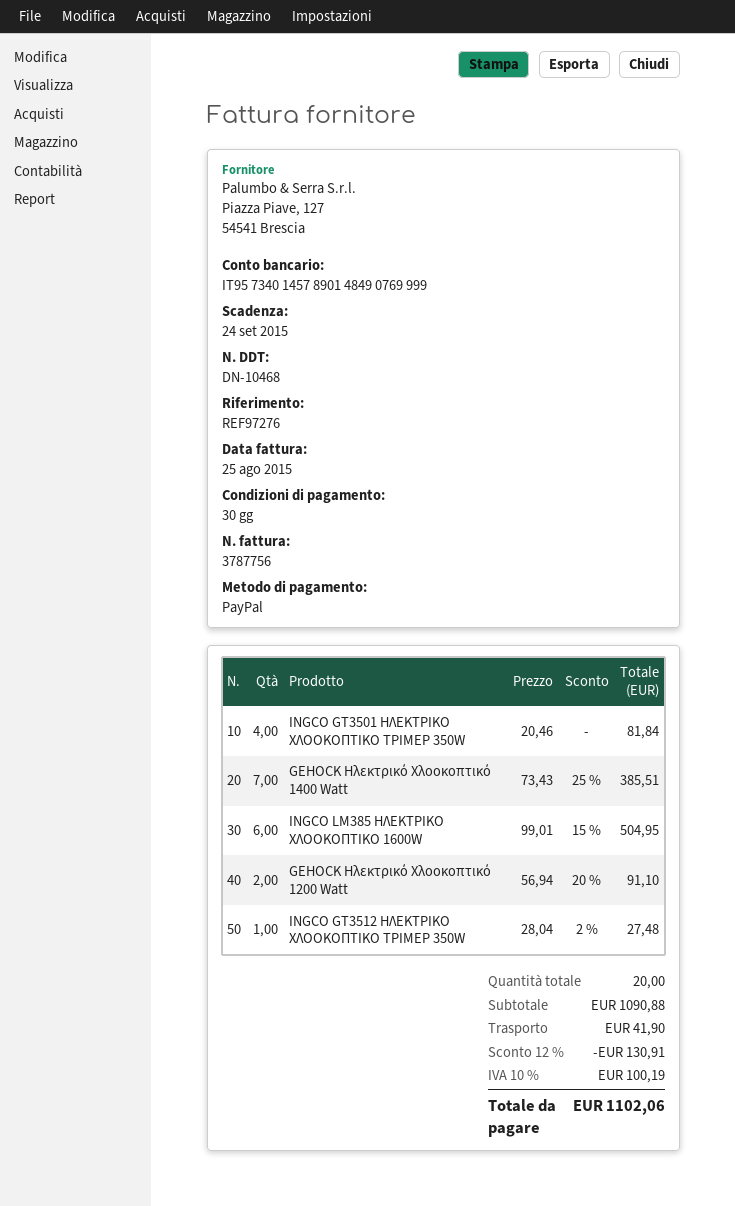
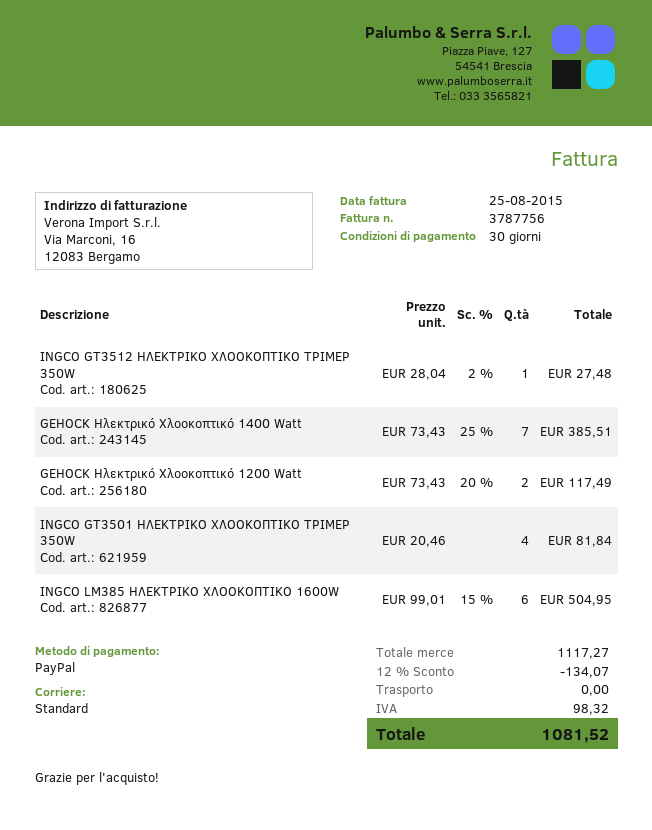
GEHOCK Ηλεκτρικό Χλοοκοπτικό 1200 Watt: 2 x 56.94 - 20% = 91.10 -> 2 x 73.43 - 20% = 117.49
subtotal: 1090.88 -> 1117.27
discount: 12% = 130.91 -> 12% = 134.07
shipping: 41.90 -> 0.00
tax: 100.19 -> 98.32
total: 1102.06 -> 1081.52

